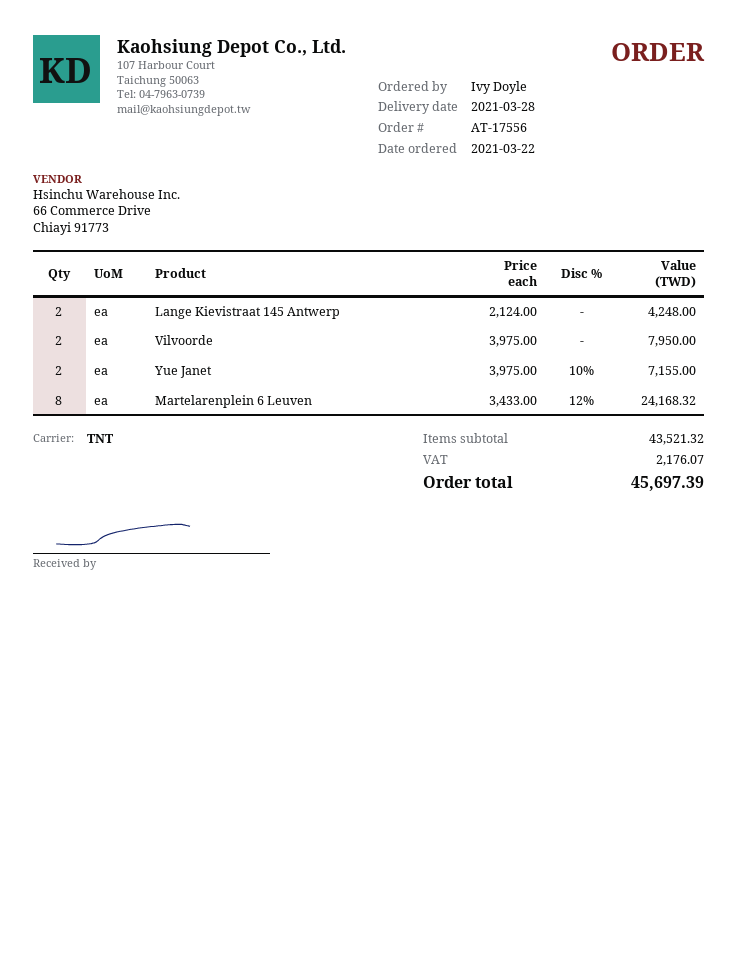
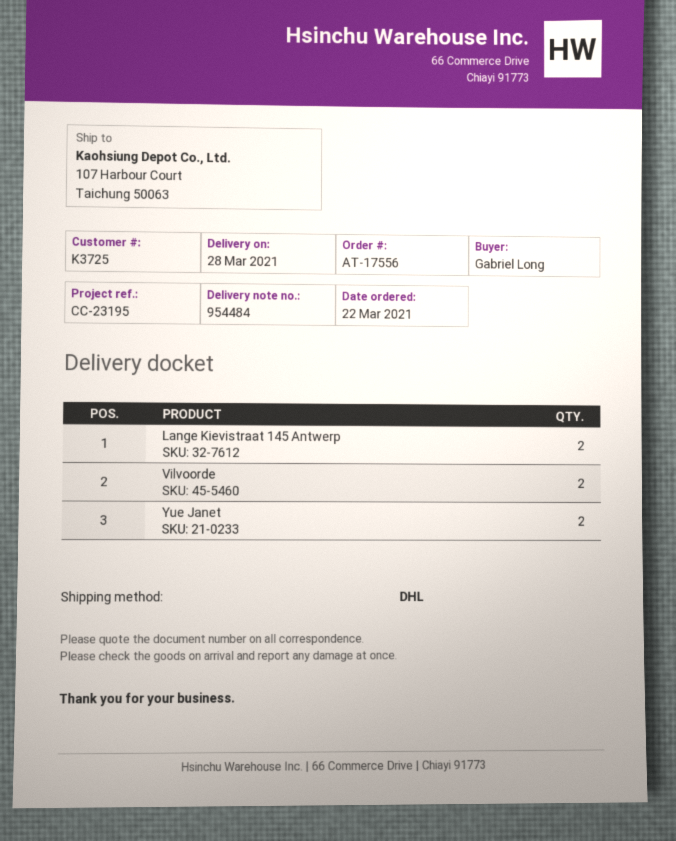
ordered by: Ivy Doyle -> Gabriel Long
shipping method: TNT -> DHL
Martelarenplein 6 Leuven: 8 -> none

